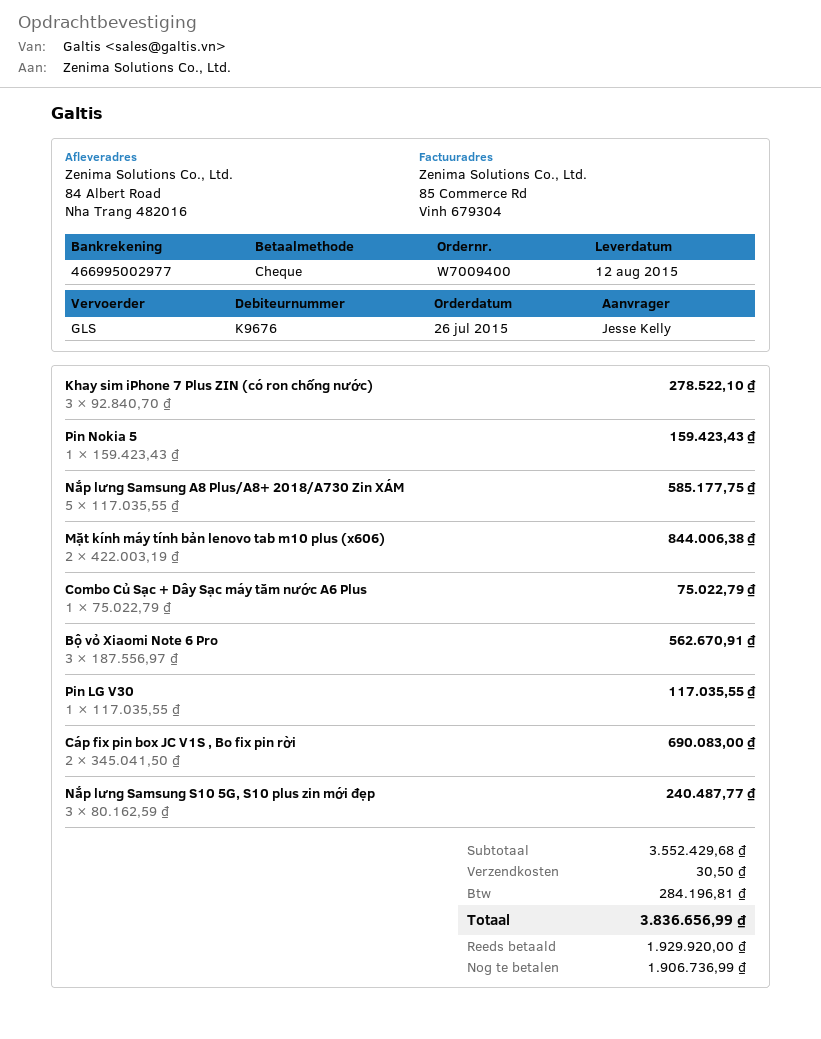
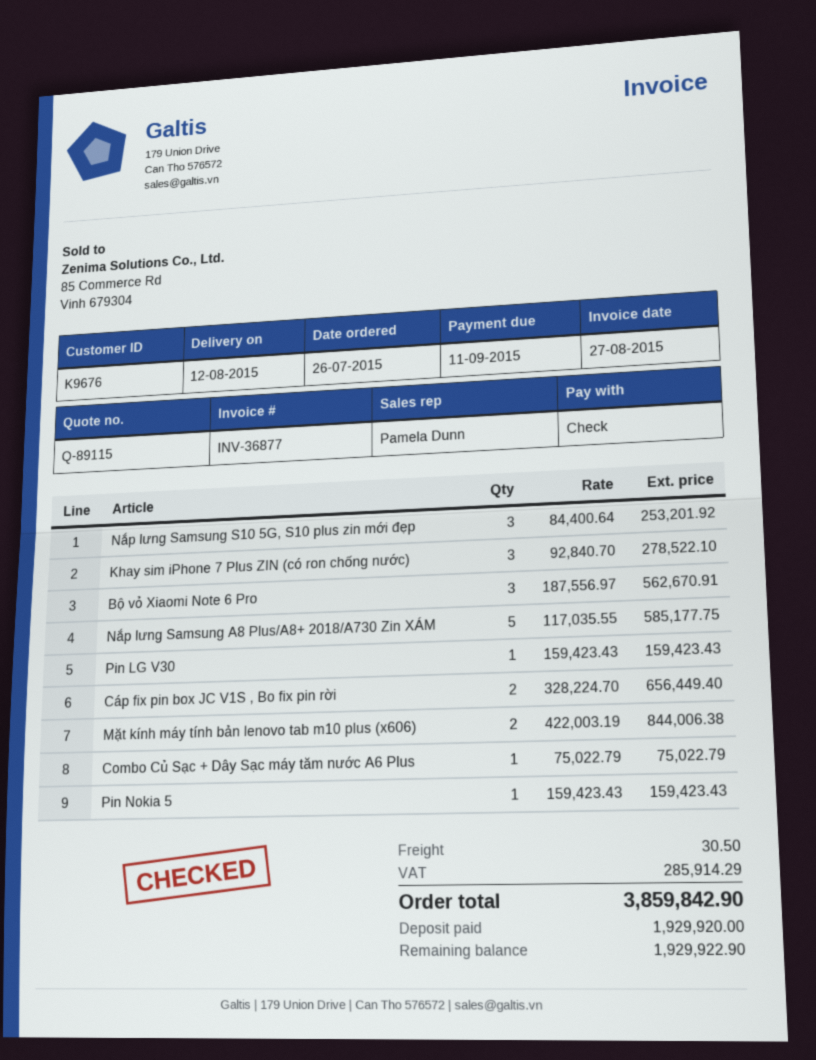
Pin LG V30: 1 x 117035.55 = 117035.55 -> 1 x 159423.43 = 159423.43
Cáp fix pin box JC V1S , Bo fix pin rời: 2 x 345041.50 = 690083.00 -> 2 x 328224.70 = 656449.40
Nắp lưng Samsung S10 5G, S10 plus zin mới đẹp: 3 x 80162.59 = 240487.77 -> 3 x 84400.64 = 253201.92
tax: 284196.81 -> 285914.29
total: 3836656.99 -> 3859842.90
balance: 1906736.99 -> 1929922.90

